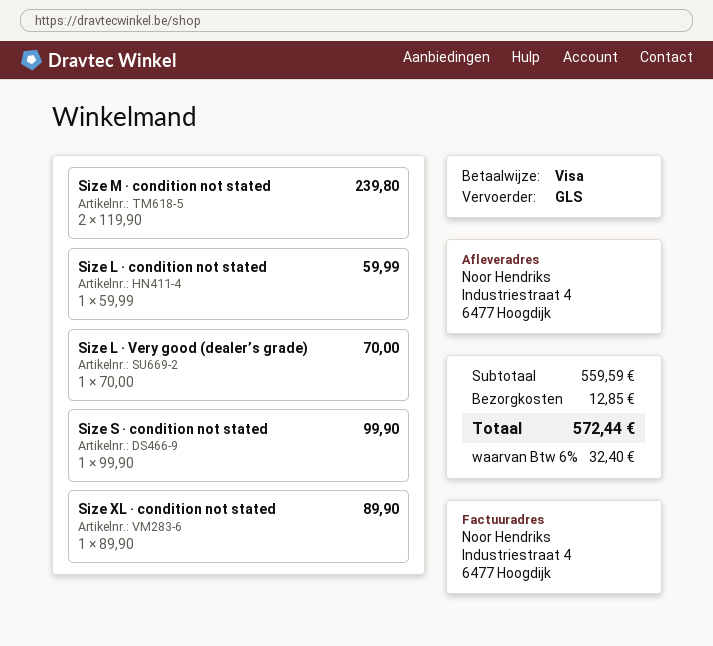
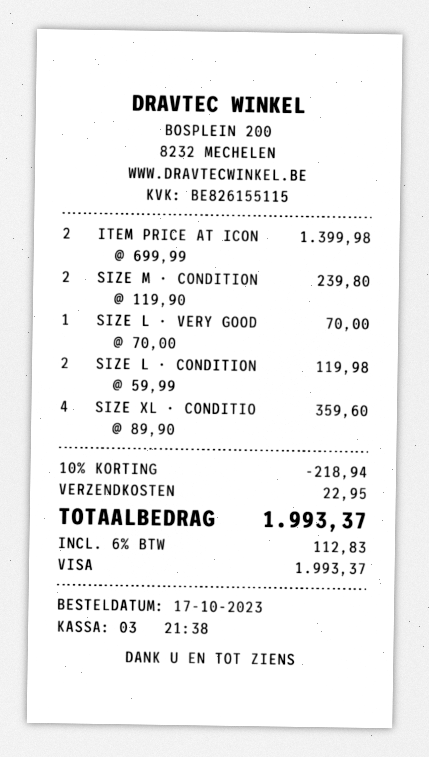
Size L · condition not stated: 1 x 59.99 = 59.99 -> 2 x 59.99 = 119.98
Size S · condition not stated: 1 x 99.90 = 99.90 -> none
Size XL · condition not stated: 1 x 89.90 = 89.90 -> 4 x 89.90 = 359.60
ITEM PRICE AT ICON: none -> 2 x 699.99 = 1399.98
discount: none -> 10% = 218.94
shipping: 12.85 -> 22.95
tax: 6% = 32.40 -> 6% = 112.83
total: 572.44 -> 1993.37

